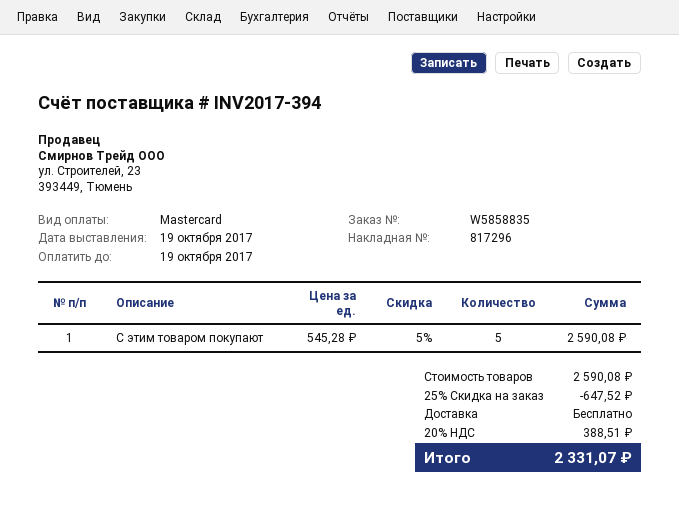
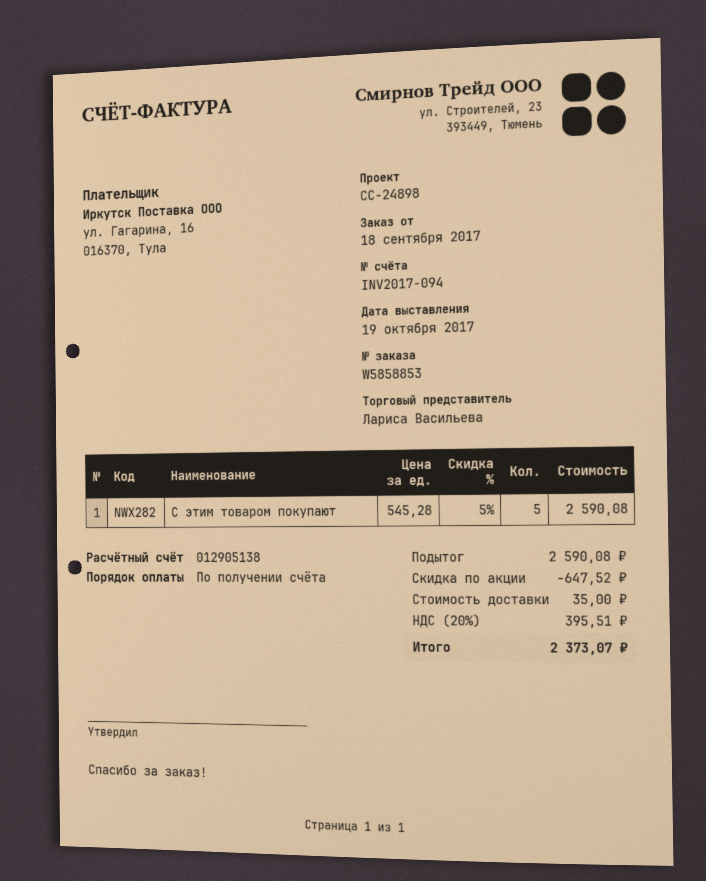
order number: W5858835 -> W5858853
invoice number: INV2017-394 -> INV2017-094
shipping: 0.00 -> 35.00
tax: 20% = 388.51 -> 20% = 395.51
total: 2331.07 -> 2373.07

